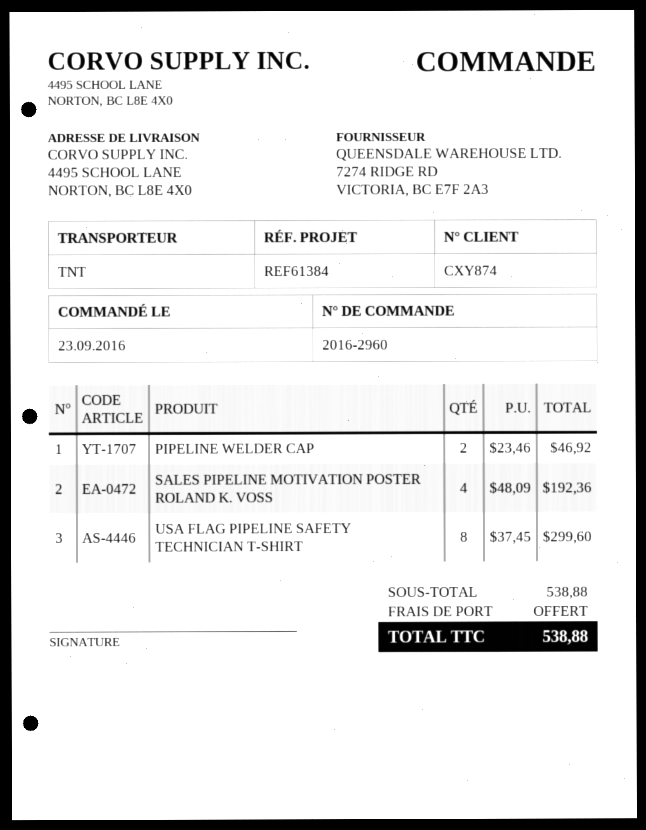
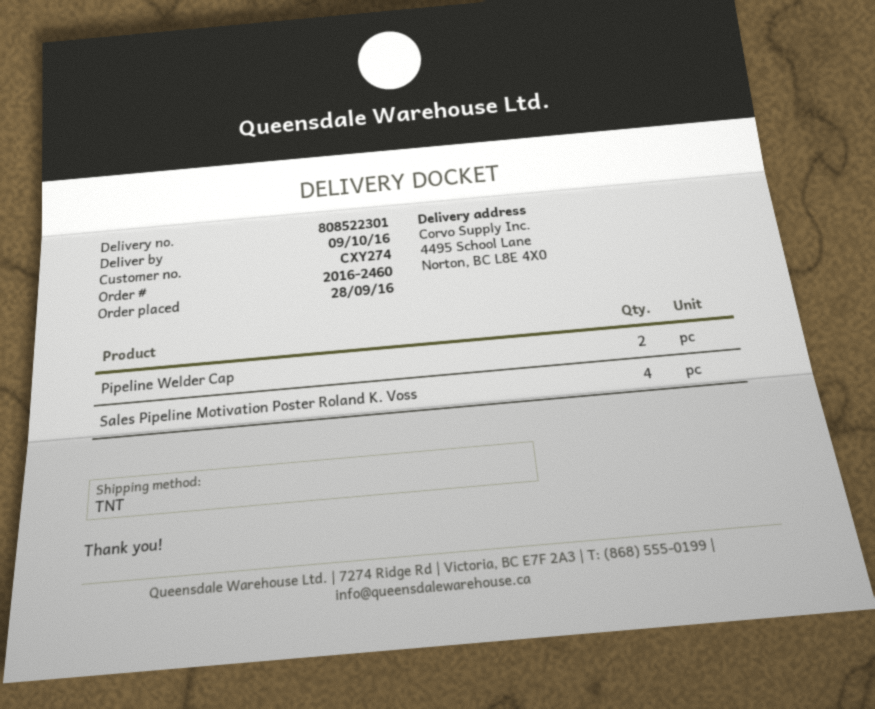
order number: 2016-2960 -> 2016-2460
order date: 2016-09-23 -> 2016-09-28
customer number: CXY874 -> CXY274
USA FLAG PIPELINE SAFETY TECHNICIAN T-SHIRT: 8 -> none

